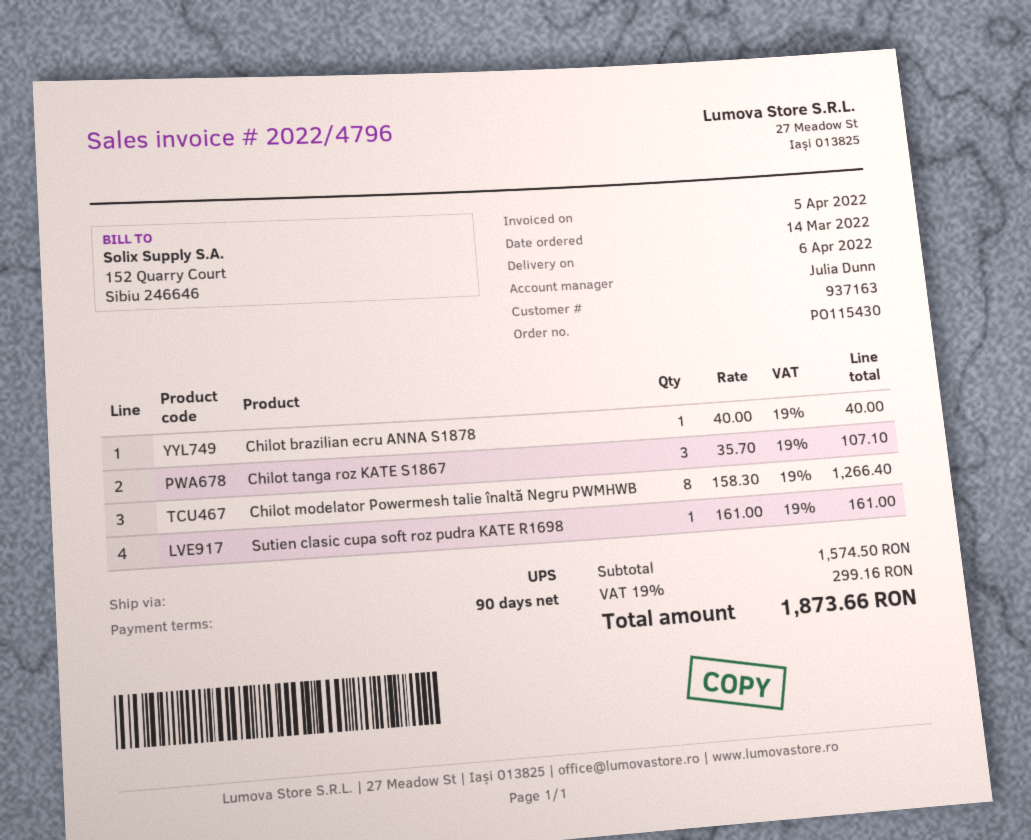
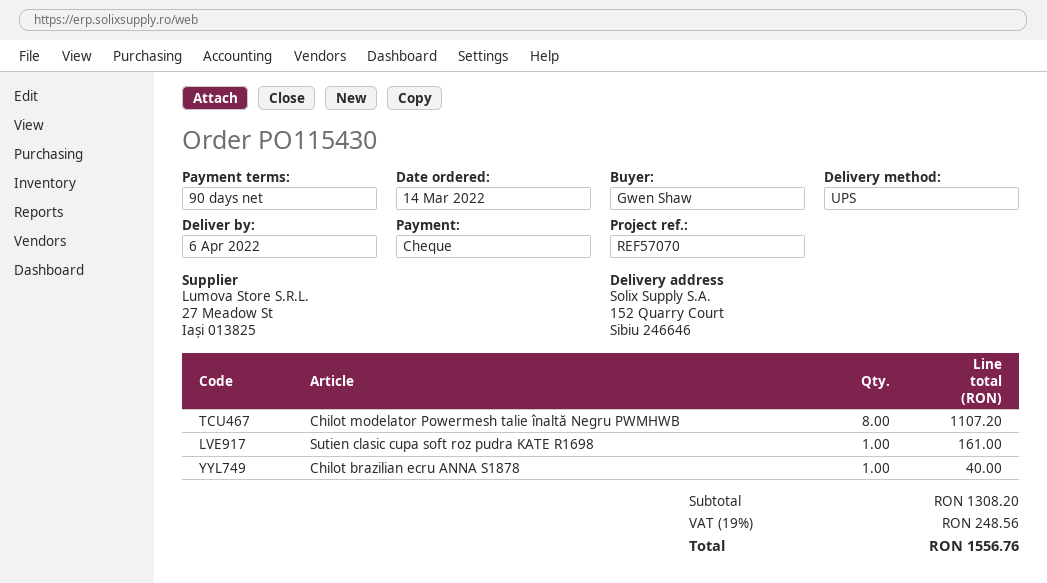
Chilot tanga roz KATE S1867: 3 for 107.10 -> none
Chilot modelator Powermesh talie înaltă Negru PWMHWB: 8 for 1266.40 -> 8 for 1107.20
subtotal: 1574.50 -> 1308.20
tax: 19% = 299.16 -> 19% = 248.56
total: 1873.66 -> 1556.76

